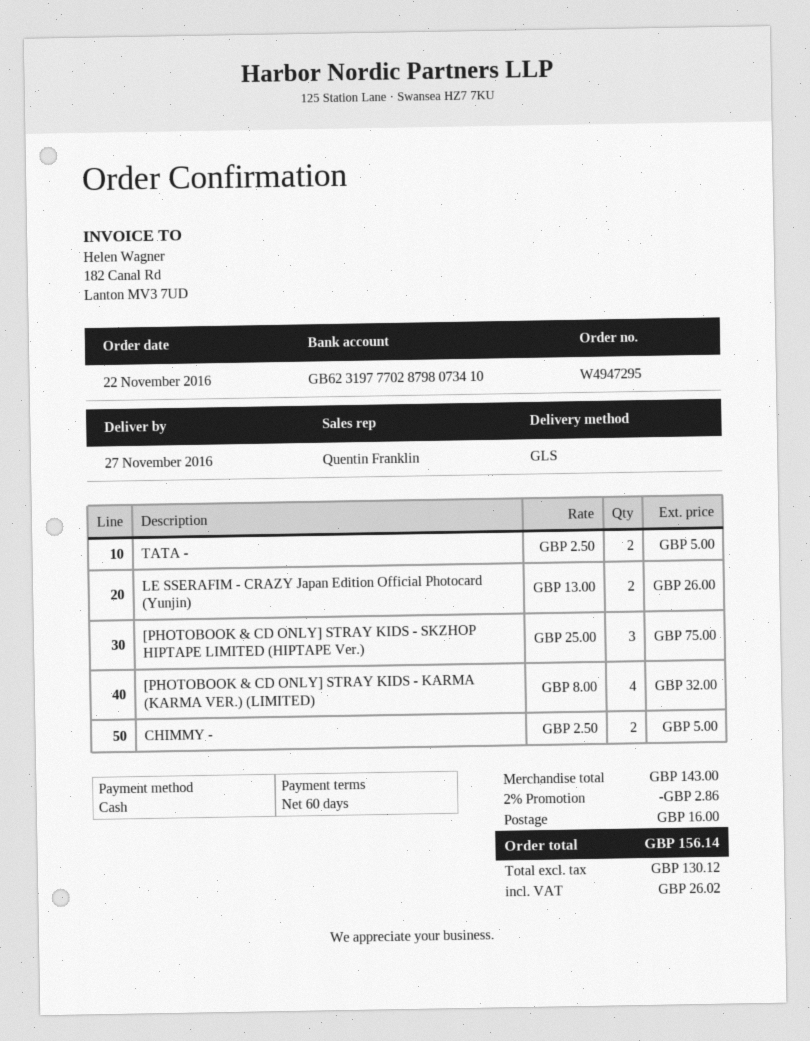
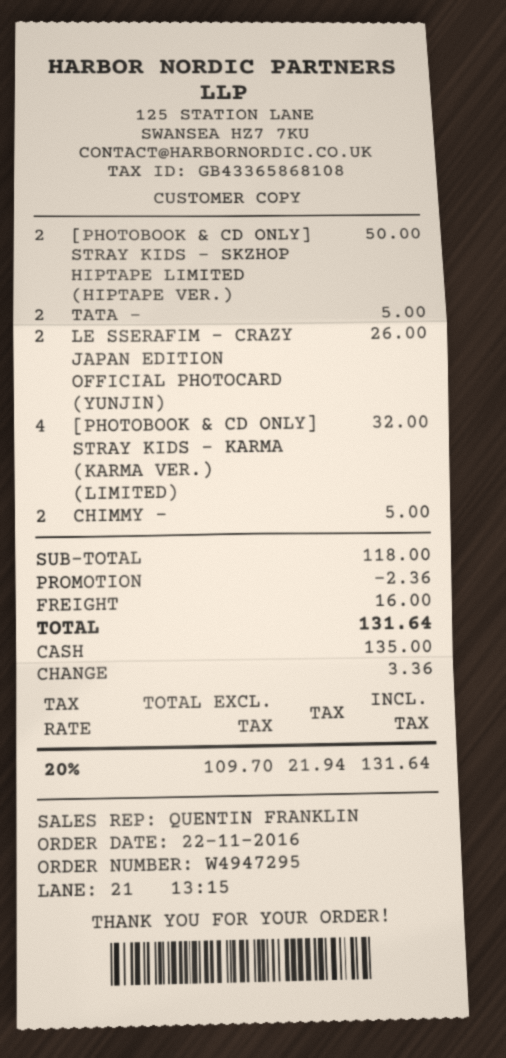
[PHOTOBOOK & CD ONLY] STRAY KIDS - SKZHOP HIPTAPE LIMITED (HIPTAPE Ver.): 3 for 75.00 -> 2 for 50.00
subtotal: 143.00 -> 118.00
discount: 2.86 -> 2.36
net: 130.12 -> 109.70
tax: 26.02 -> 21.94
total: 156.14 -> 131.64

